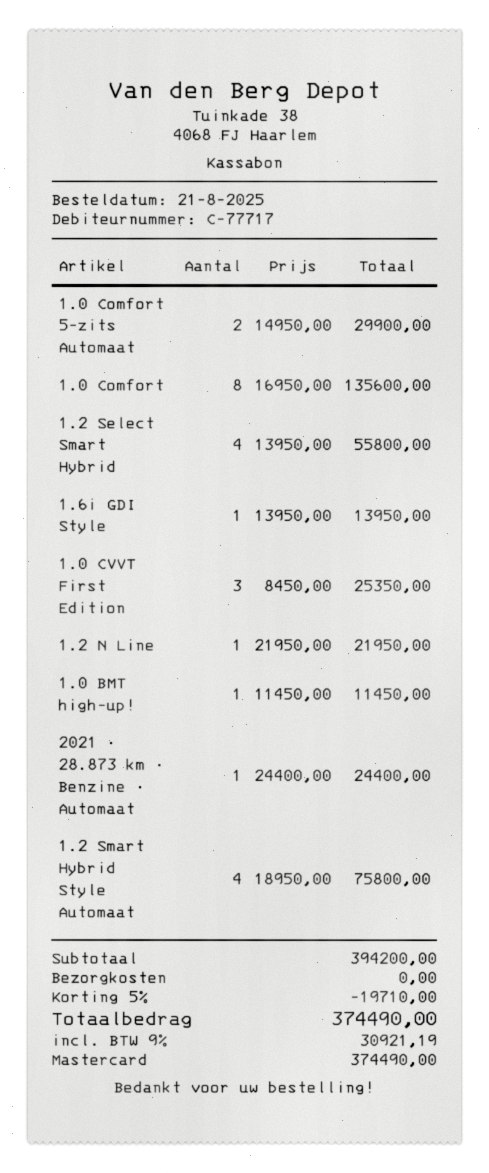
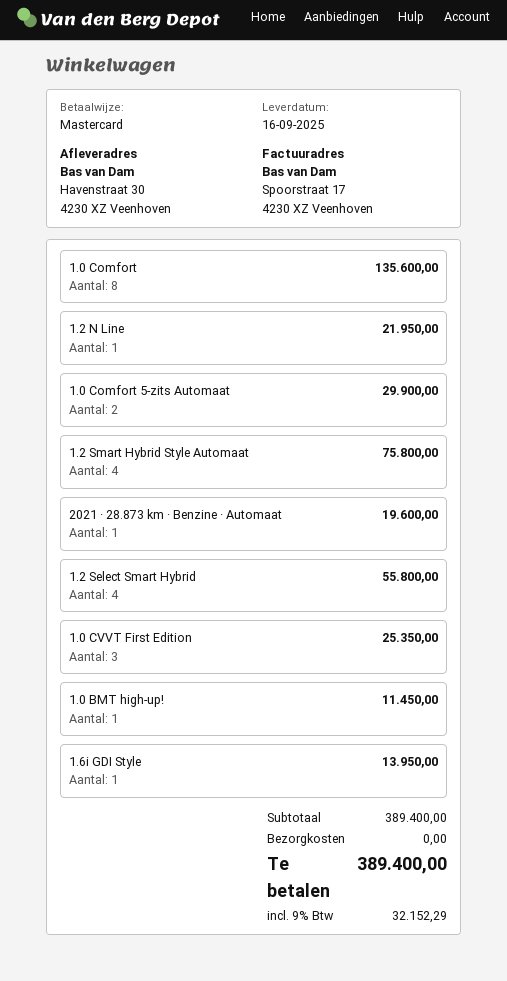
2021 · 28.873 km · Benzine · Automaat: 1 for 24400.00 -> 1 for 19600.00
subtotal: 394200.00 -> 389400.00
discount: 5% = 19710.00 -> none
tax: 9% = 30921.19 -> 9% = 32152.29
total: 374490.00 -> 389400.00

